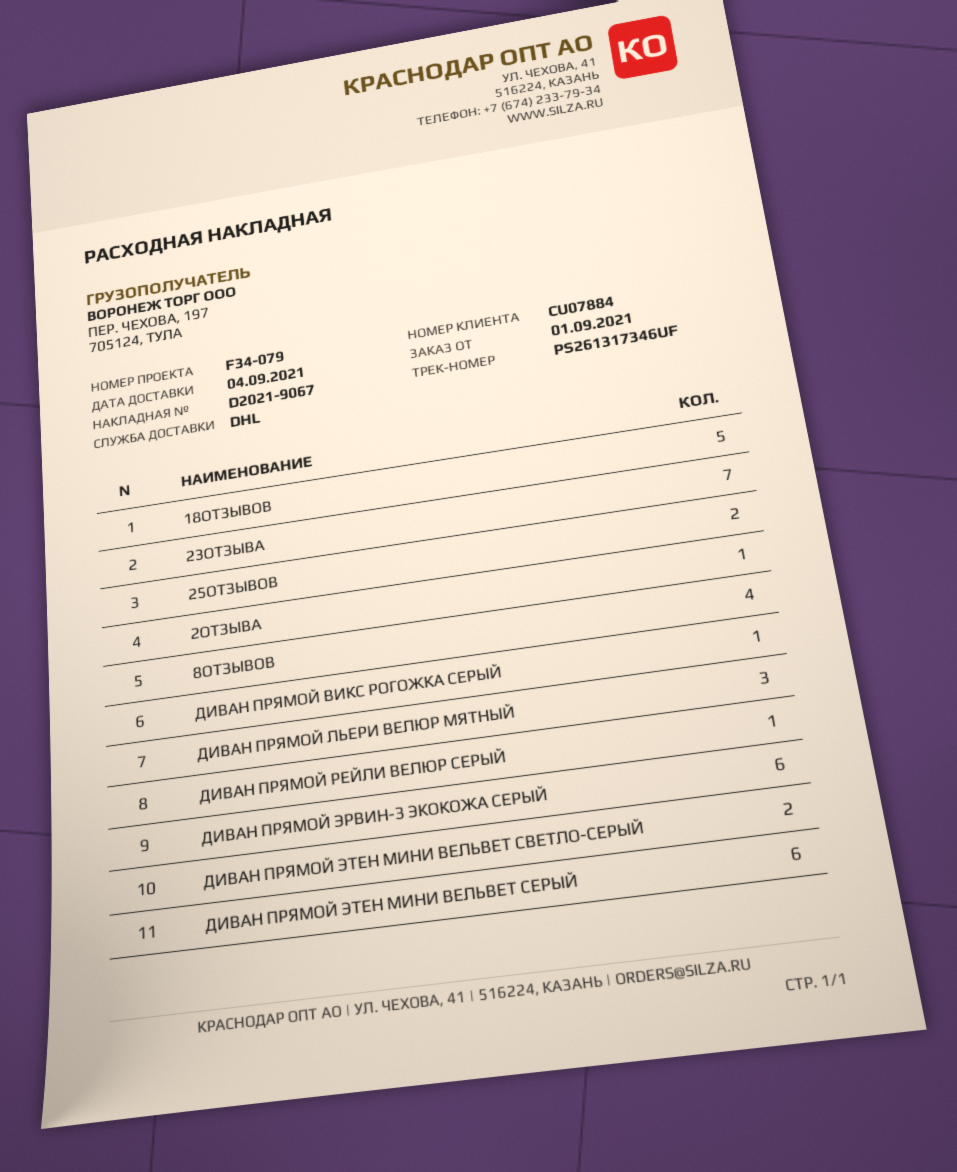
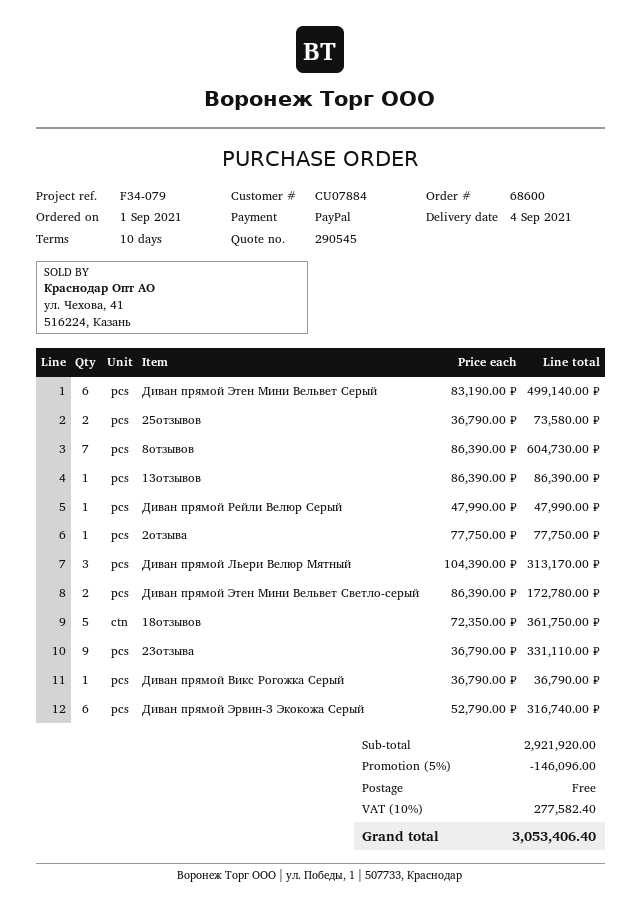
23ОТЗЫВА: 7 -> 9
8ОТЗЫВОВ: 4 -> 7
13отзывов: none -> 1

